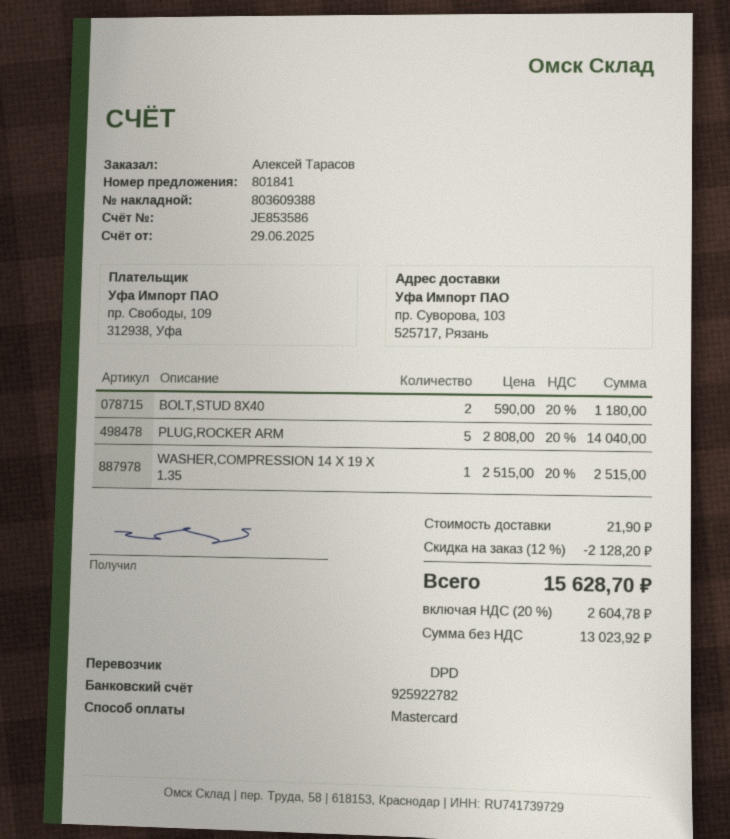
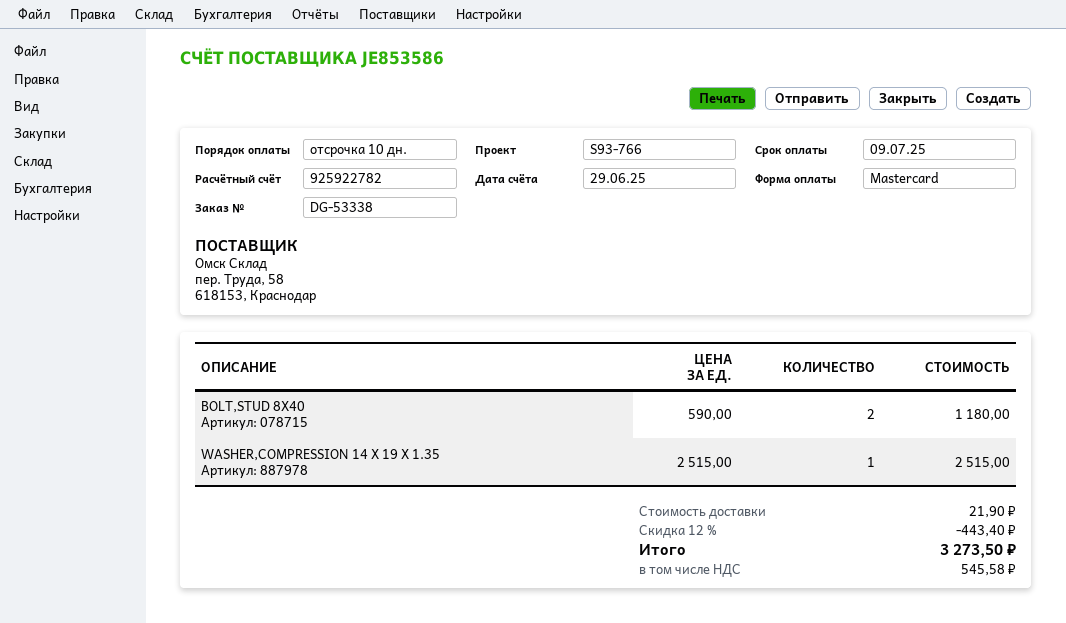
PLUG,ROCKER ARM: 5 x 2808.00 = 14040.00 -> none
discount: 12% = 2128.20 -> 12% = 443.40
tax: 2604.78 -> 545.58
total: 15628.70 -> 3273.50

